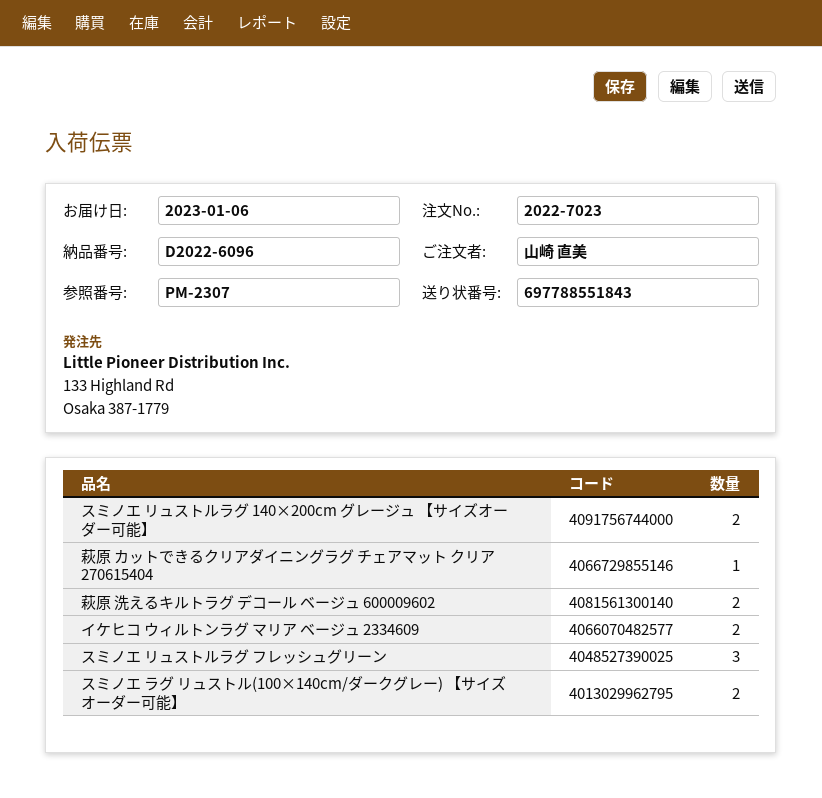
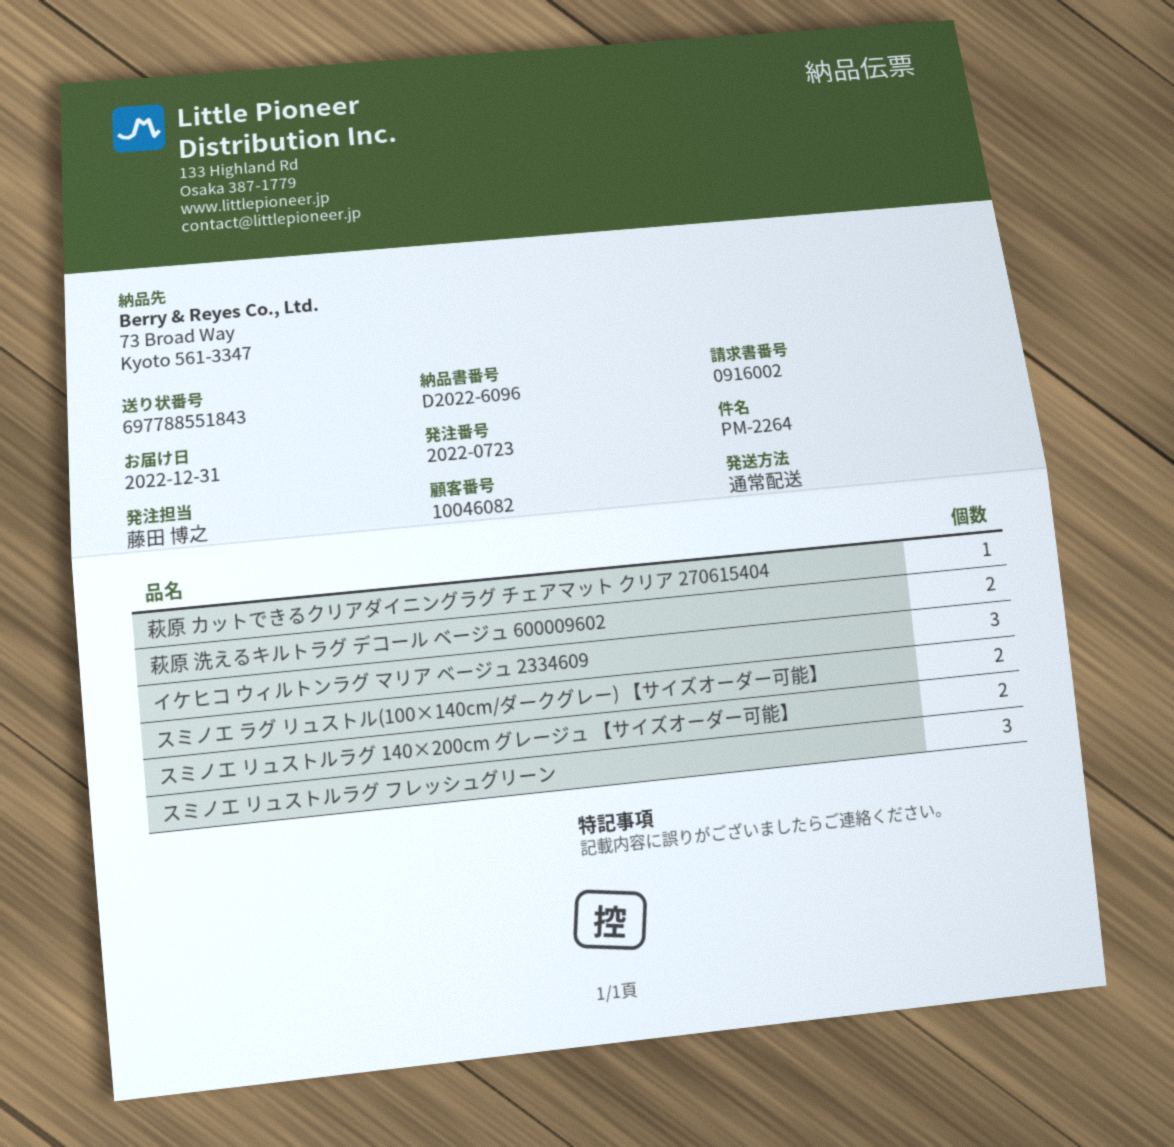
order number: 2022-7023 -> 2022-0723
delivery date: 2023-01-06 -> 2022-12-31
reference: PM-2307 -> PM-2264
ordered by: 山崎 直美 -> 藤田 博之
イケヒコ ウィルトンラグ マリア ベージュ 2334609: 2 -> 3

